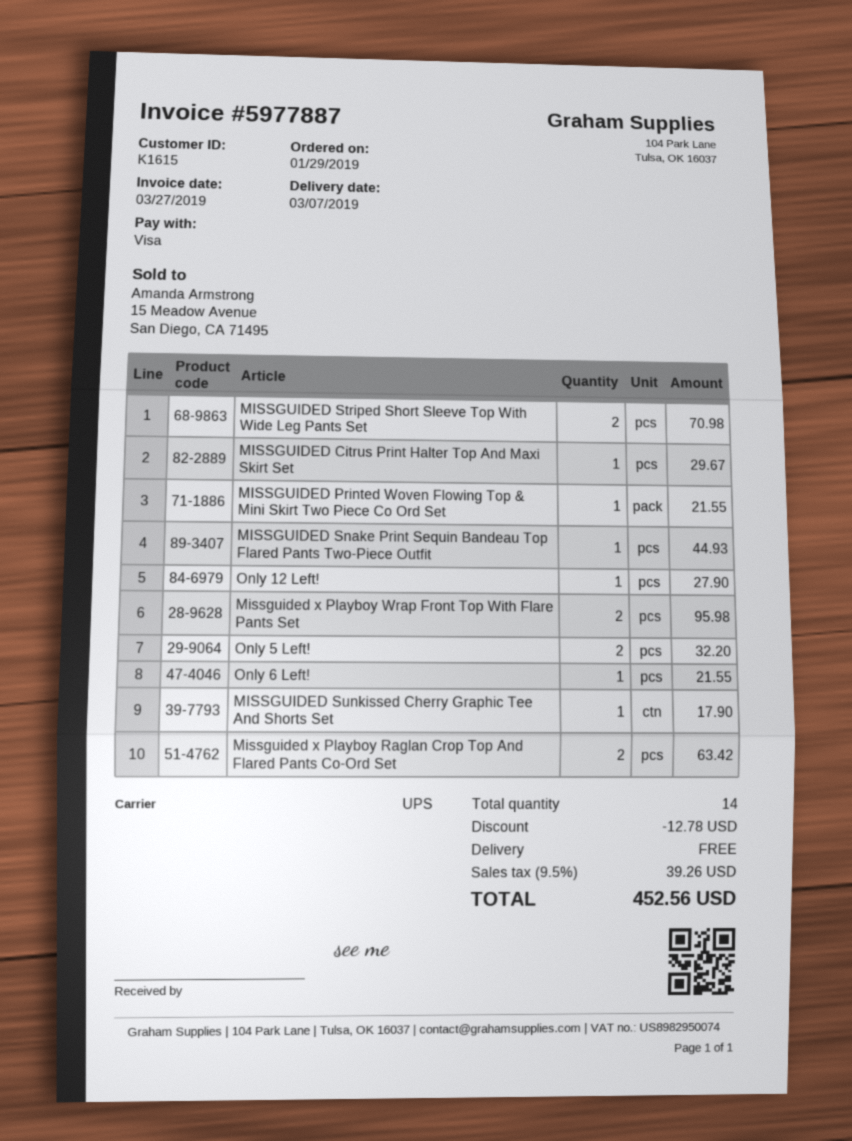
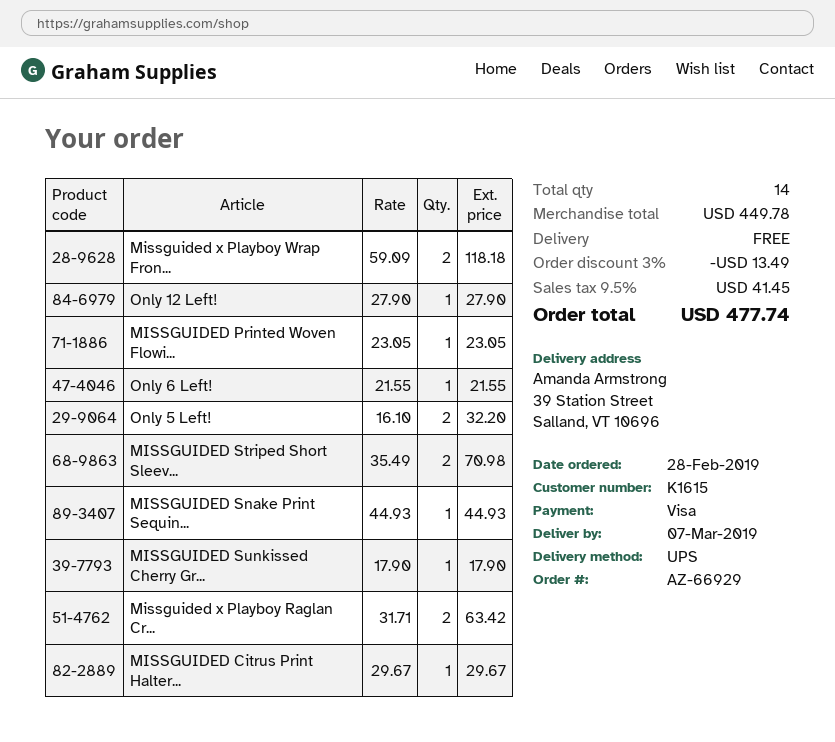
order date: 2019-01-29 -> 2019-02-28
MISSGUIDED Printed Woven Flowing Top & Mini Skirt Two Piece Co Ord Set: 1 for 21.55 -> 1 for 23.05
Missguided x Playboy Wrap Front Top With Flare Pants Set: 2 for 95.98 -> 2 for 118.18
discount: 12.78 -> 13.49
tax: 9.5% = 39.26 -> 9.5% = 41.45
total: 452.56 -> 477.74

